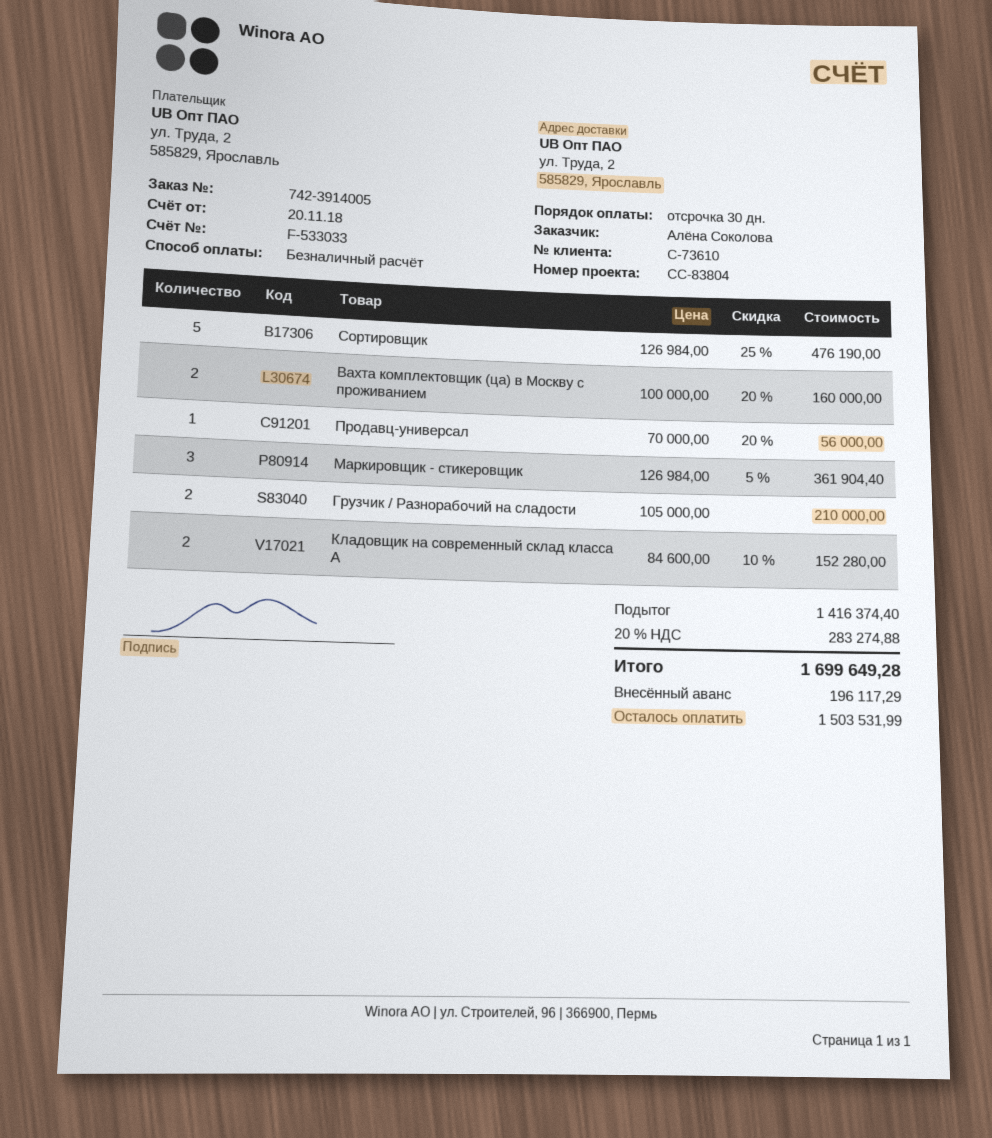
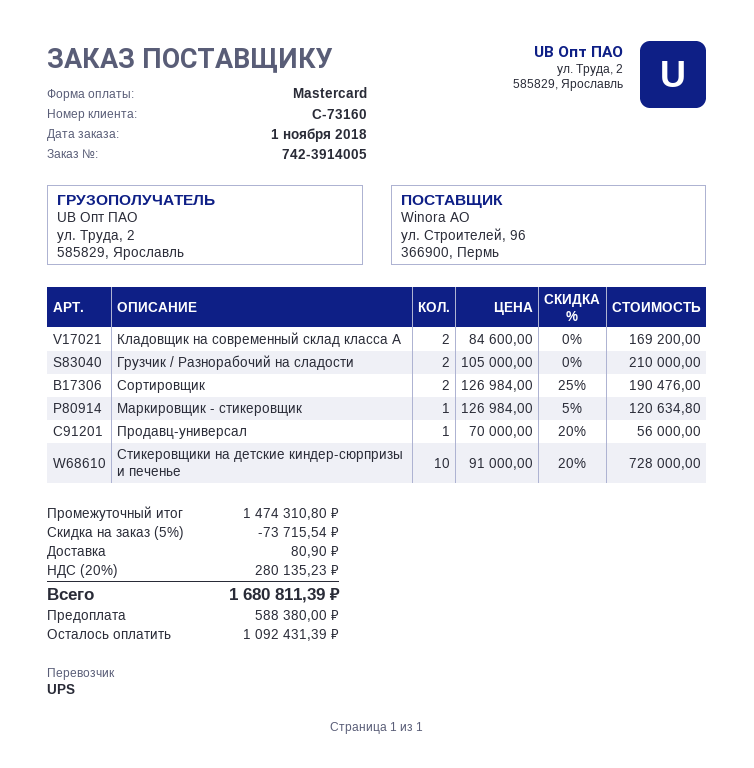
customer number: C-73610 -> C-73160
payment method: bank transfer -> Mastercard
Сортировщик: 5 x 126984.00 - 25% = 476190.00 -> 2 x 126984.00 - 25% = 190476.00
Вахта комплектовщик (ца) в Москву с проживанием: 2 x 100000.00 - 20% = 160000.00 -> none
Маркировщик - стикеровщик: 3 x 126984.00 - 5% = 361904.40 -> 1 x 126984.00 - 5% = 120634.80
Кладовщик на современный склад класса А: 2 x 84600.00 - 10% = 152280.00 -> 2 x 84600.00 = 169200.00
Стикеровщики на детские киндер-сюрпризы и печенье: none -> 10 x 91000.00 - 20% = 728000.00
subtotal: 1416374.40 -> 1474310.80
discount: none -> 5% = 73715.54
shipping: none -> 80.90
tax: 20% = 283274.88 -> 20% = 280135.23
total: 1699649.28 -> 1680811.39
deposit: 196117.29 -> 588380.00
balance: 1503531.99 -> 1092431.39

